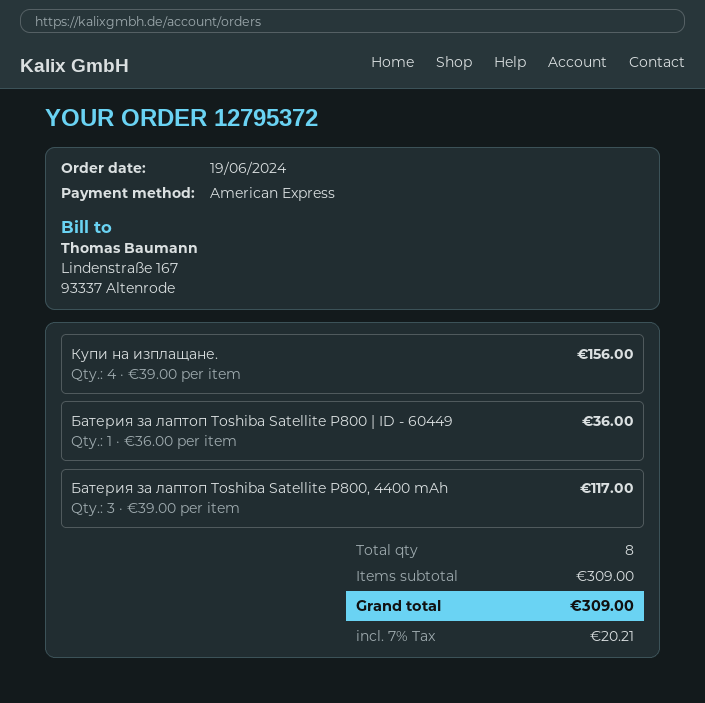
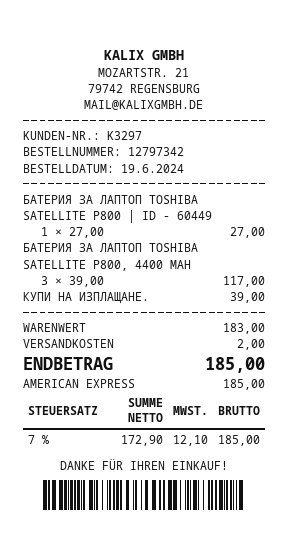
order number: 12795372 -> 12797342
Купи на изплащане.: 4 x 39.00 = 156.00 -> 1 x 39.00 = 39.00
Батерия за лаптоп Toshiba Satellite P800 | ID - 60449: 1 x 36.00 = 36.00 -> 1 x 27.00 = 27.00
subtotal: 309.00 -> 183.00
shipping: none -> 2.00
tax: 7% = 20.21 -> 7% = 12.10
total: 309.00 -> 185.00

